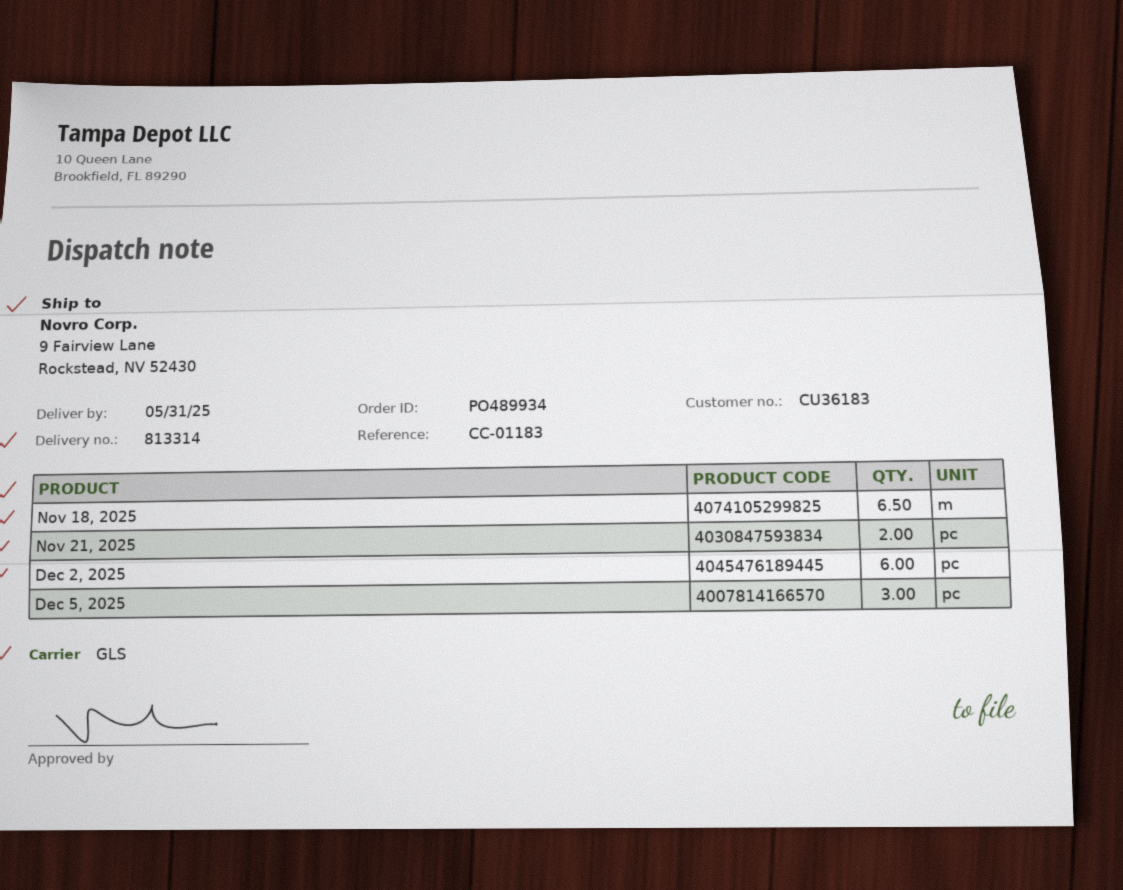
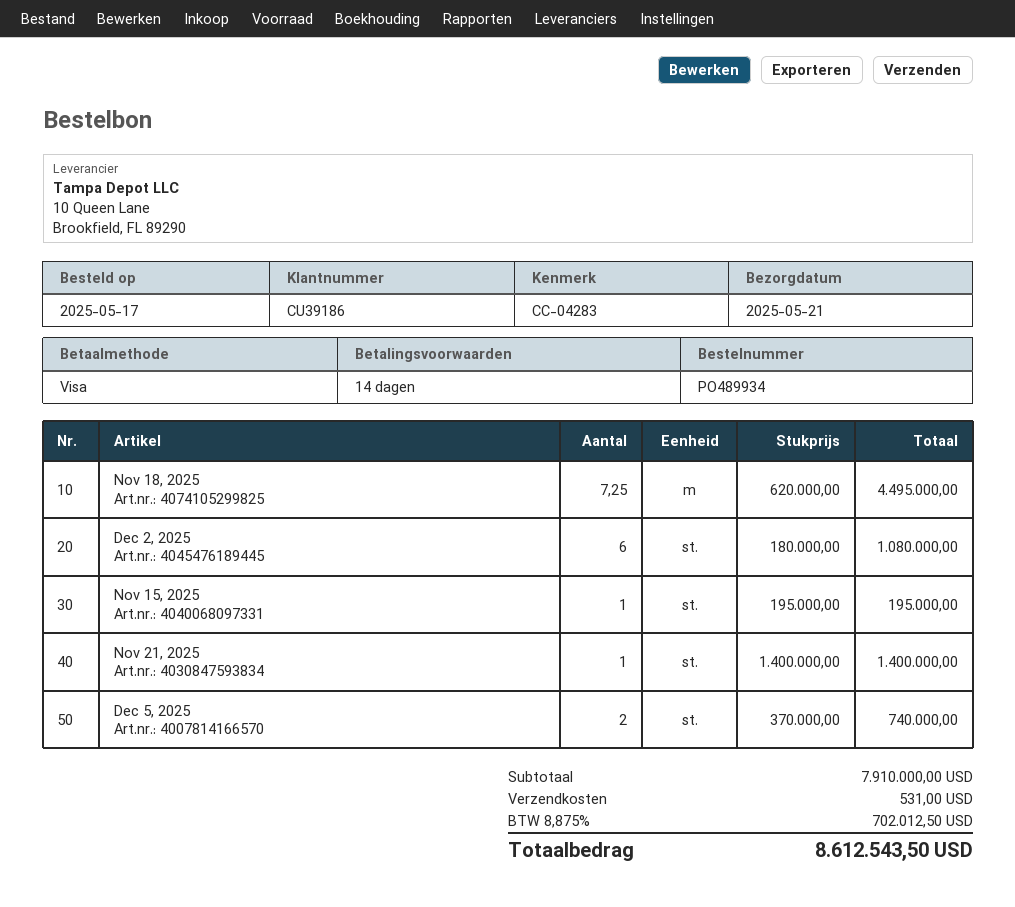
delivery date: 2025-05-31 -> 2025-05-21
customer number: CU36183 -> CU39186
reference: CC-01183 -> CC-04283
Nov 18, 2025: 6.5 -> 7.25
Nov 21, 2025: 2 -> 1
Dec 5, 2025: 3 -> 2
Nov 15, 2025: none -> 1

